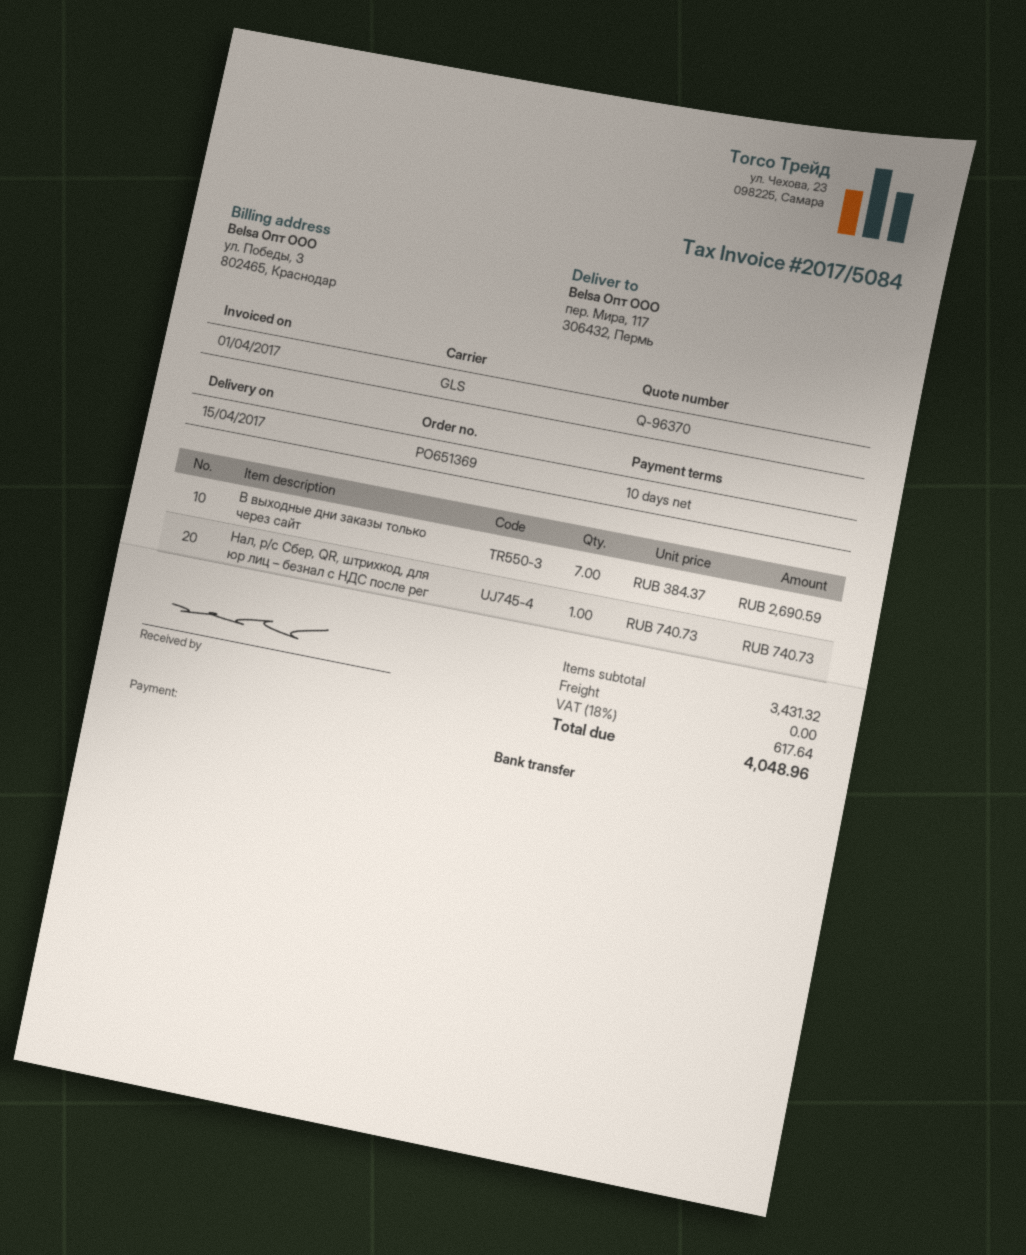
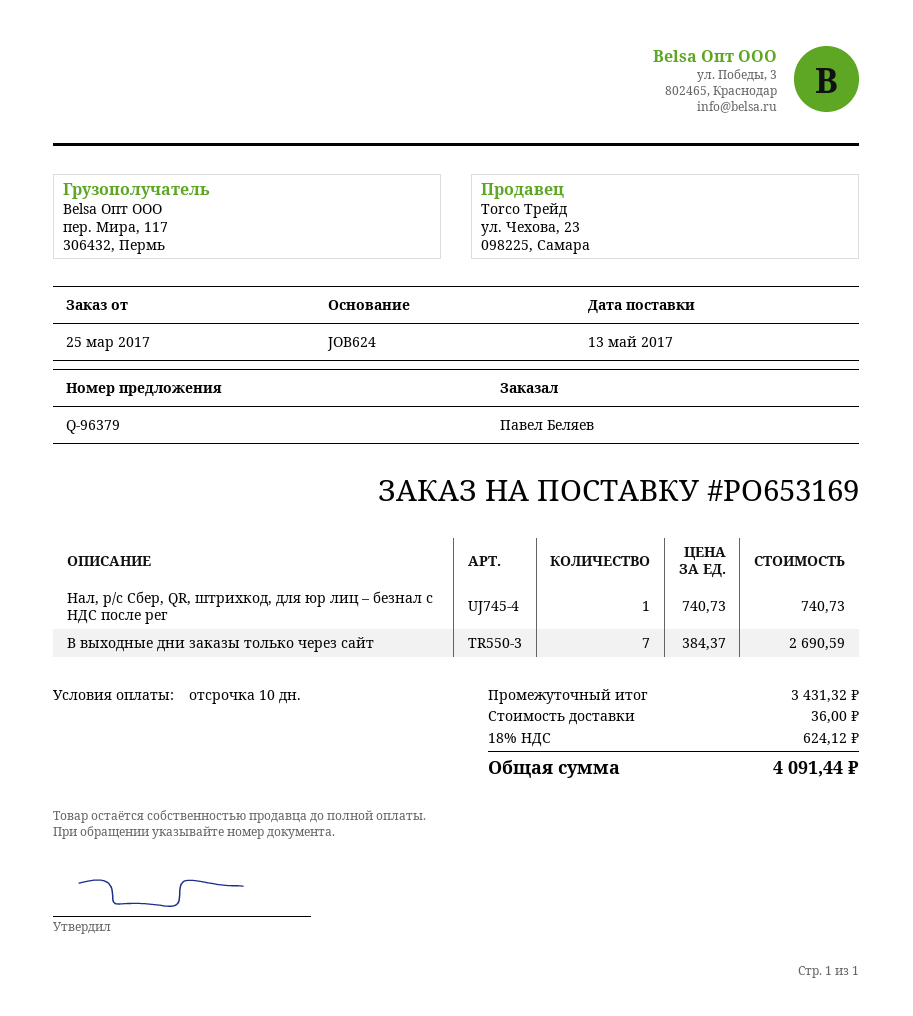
quote number: Q-96370 -> Q-96379
order number: PO651369 -> PO653169
delivery date: 2017-04-15 -> 2017-05-13
shipping: 0.00 -> 36.00
tax: 18% = 617.64 -> 18% = 624.12
total: 4048.96 -> 4091.44

